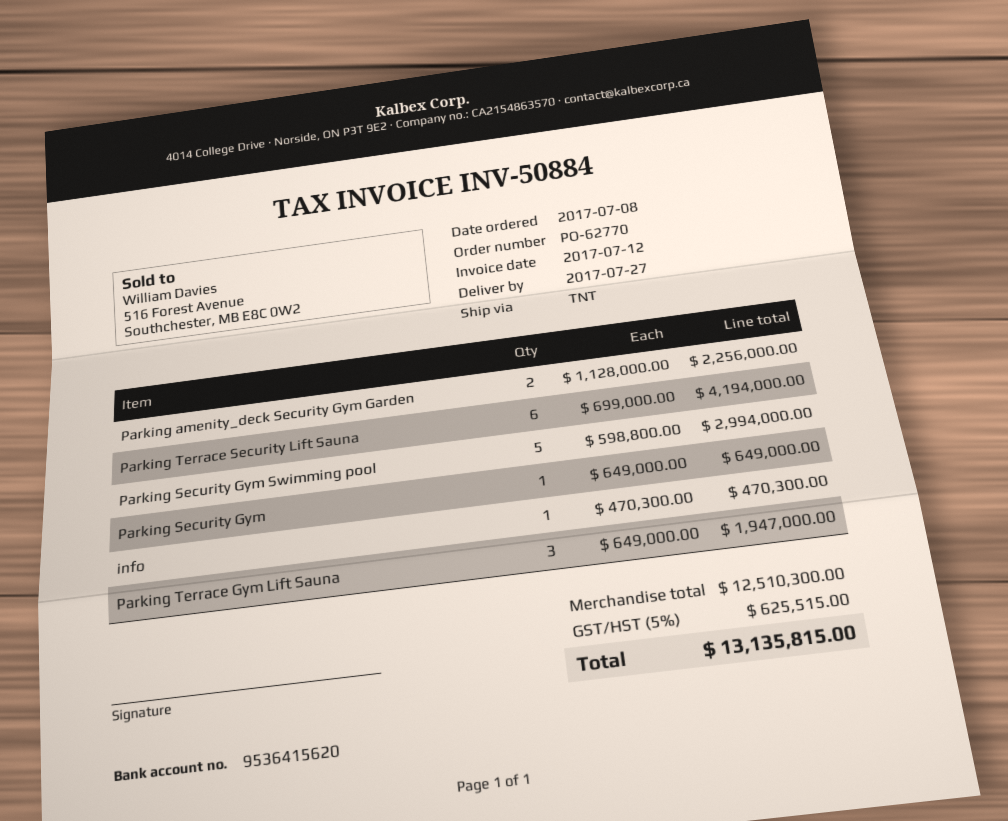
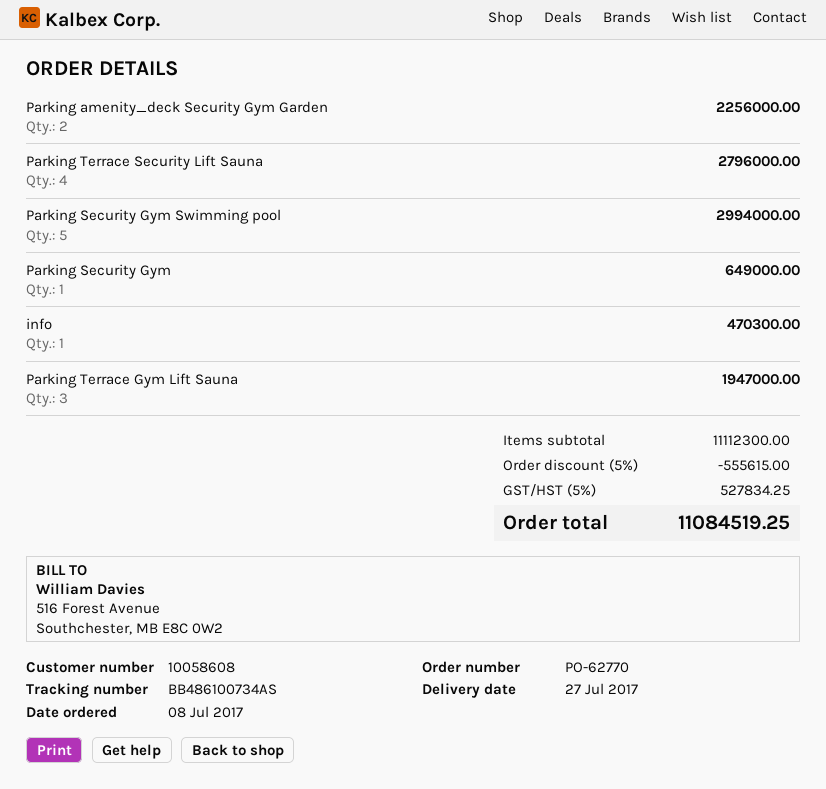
Parking Terrace Security Lift Sauna: 6 for 4194000.00 -> 4 for 2796000.00
subtotal: 12510300.00 -> 11112300.00
discount: none -> 5% = 555615.00
tax: 5% = 625515.00 -> 5% = 527834.25
total: 13135815.00 -> 11084519.25

